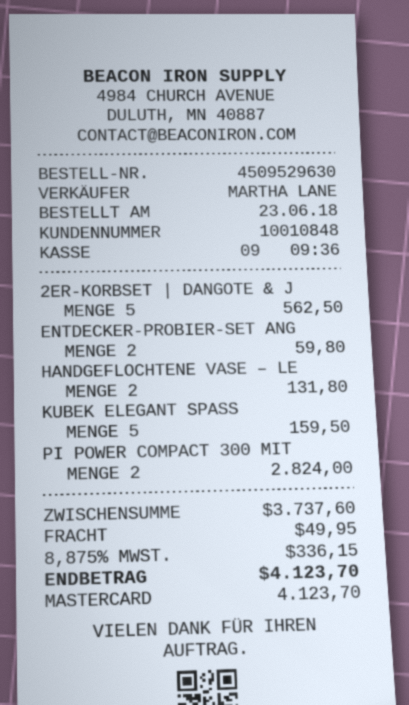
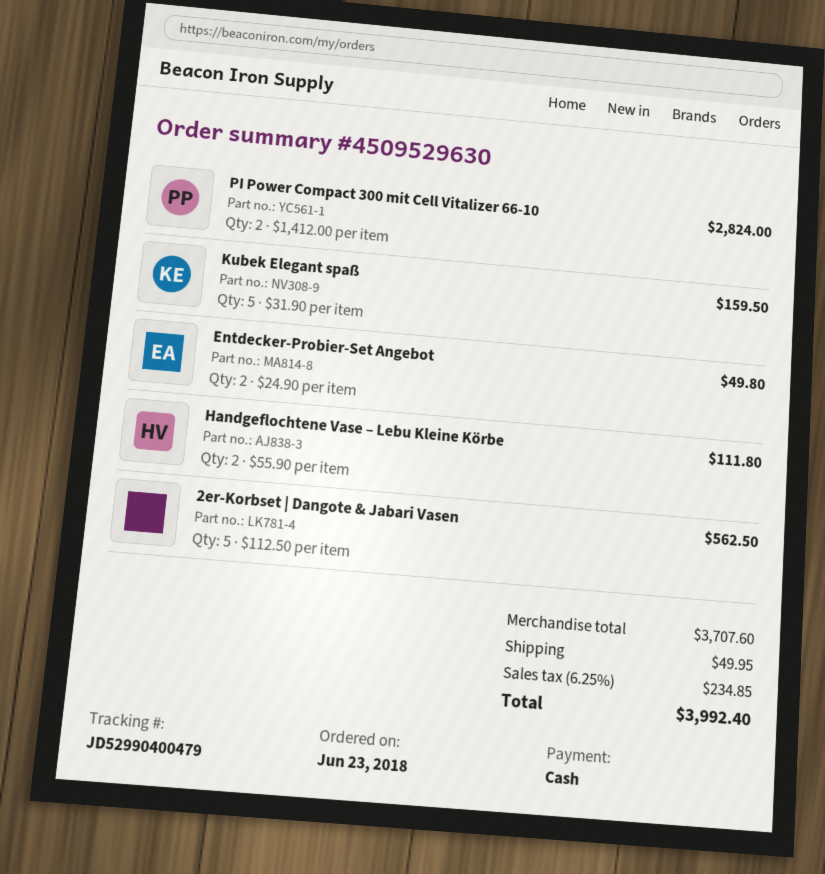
payment method: Mastercard -> cash
ENTDECKER-PROBIER-SET ANG: 2 for 59.80 -> 2 for 49.80
HANDGEFLOCHTENE VASE – LE: 2 for 131.80 -> 2 for 111.80
subtotal: 3737.60 -> 3707.60
tax: 8.875% = 336.15 -> 6.25% = 234.85
total: 4123.70 -> 3992.40

